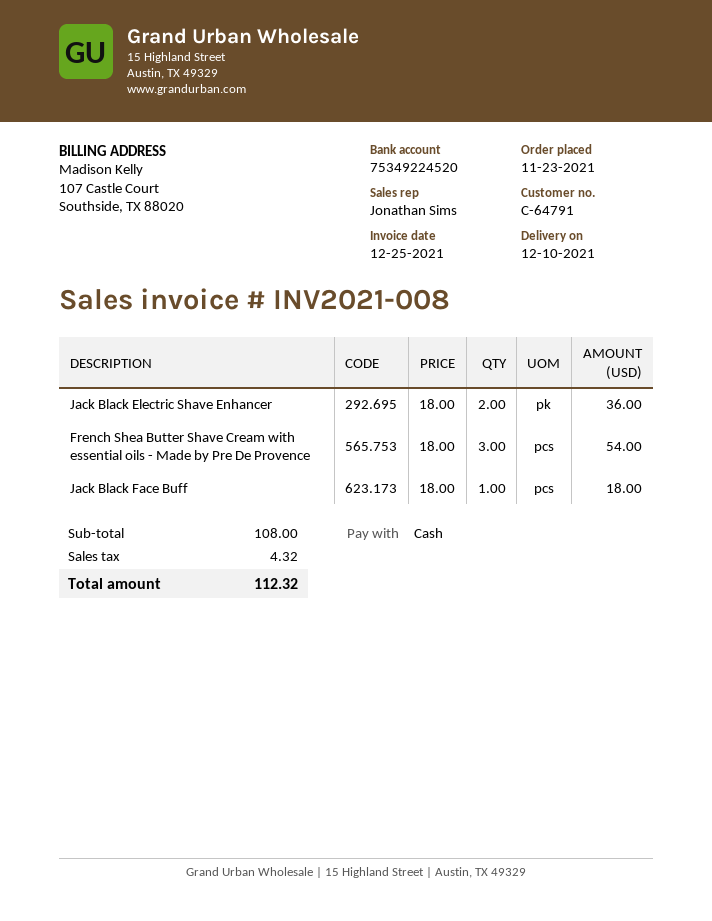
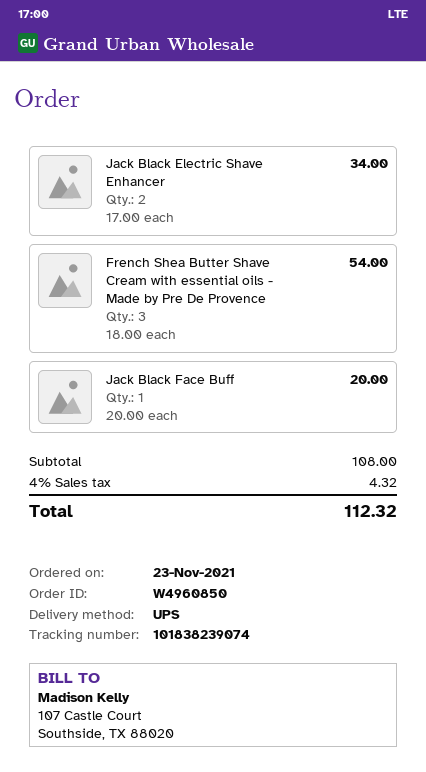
Jack Black Electric Shave Enhancer: 2 x 18.00 = 36.00 -> 2 x 17.00 = 34.00
Jack Black Face Buff: 1 x 18.00 = 18.00 -> 1 x 20.00 = 20.00

